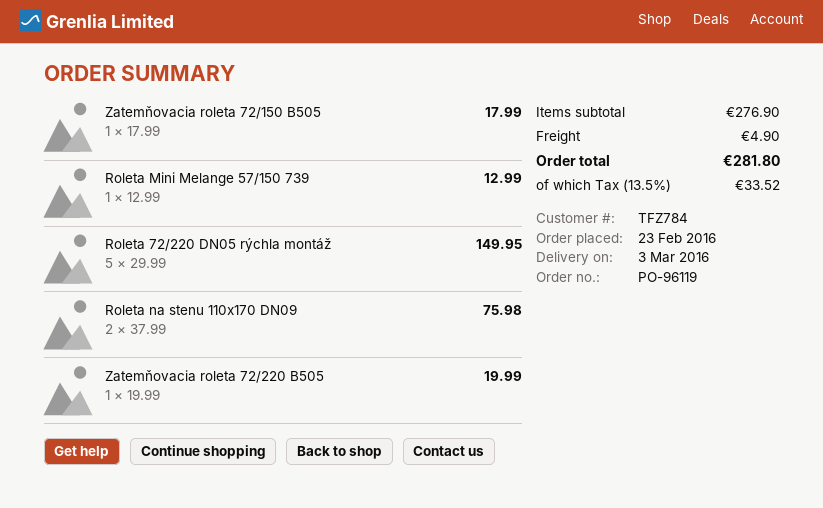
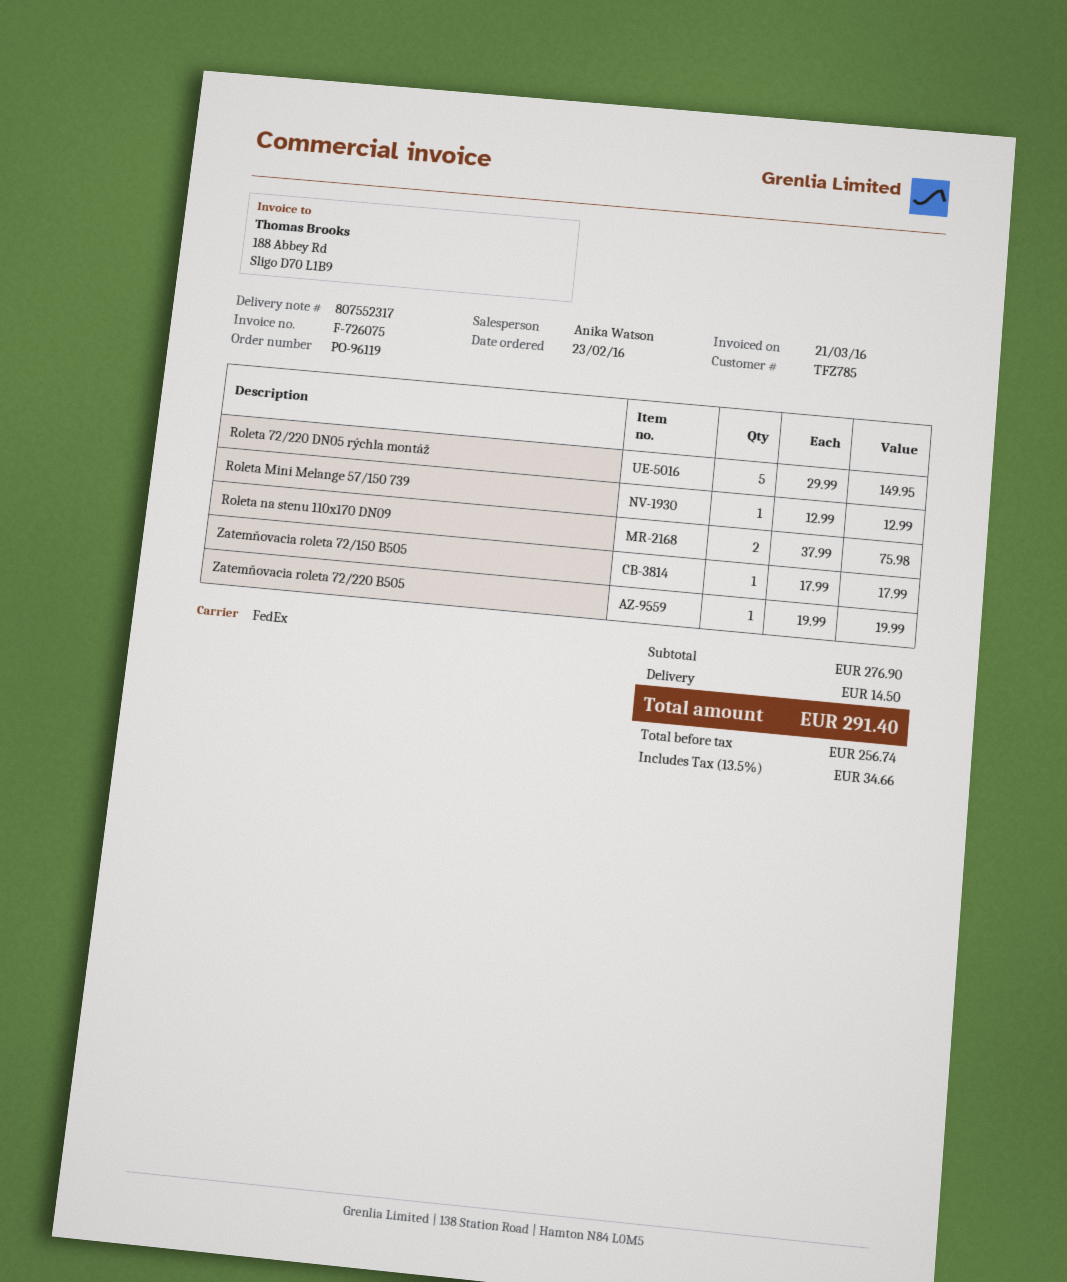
customer number: TFZ784 -> TFZ785
shipping: 4.90 -> 14.50
tax: 13.5% = 33.52 -> 13.5% = 34.66
total: 281.80 -> 291.40

